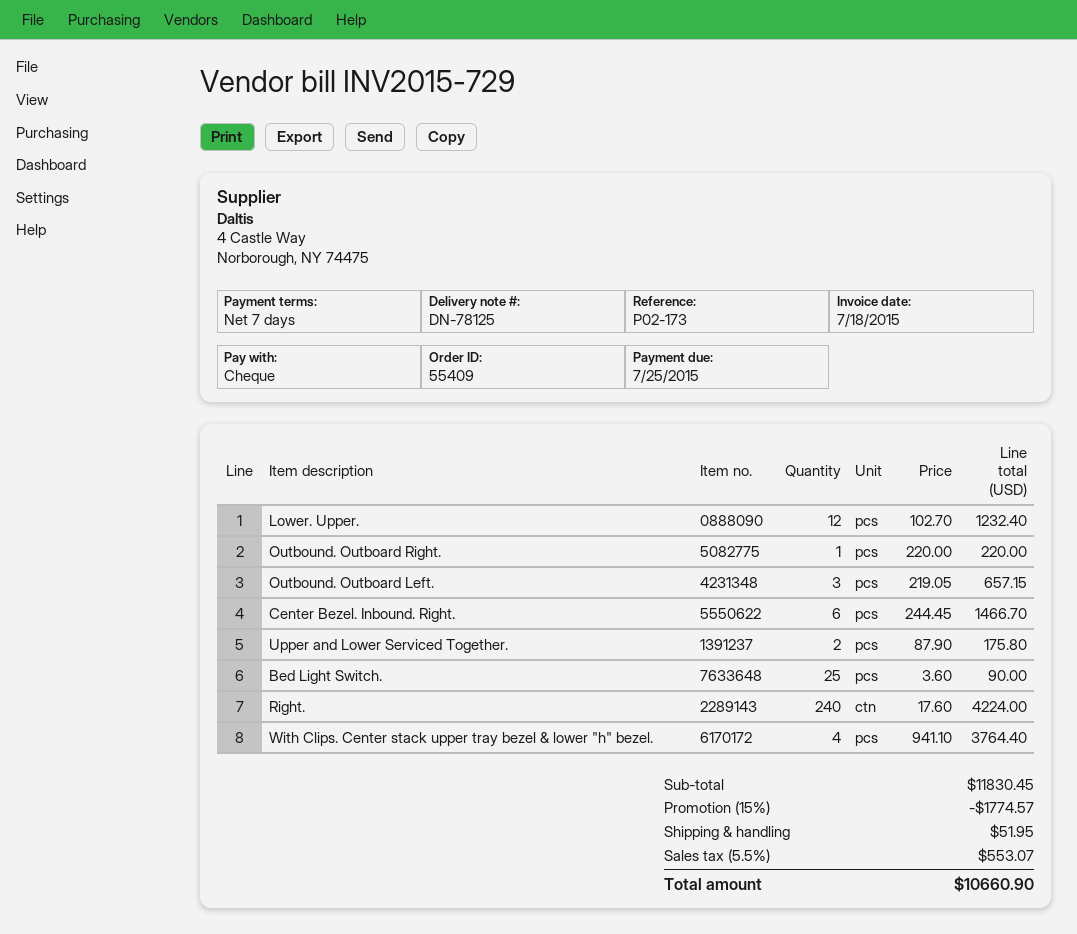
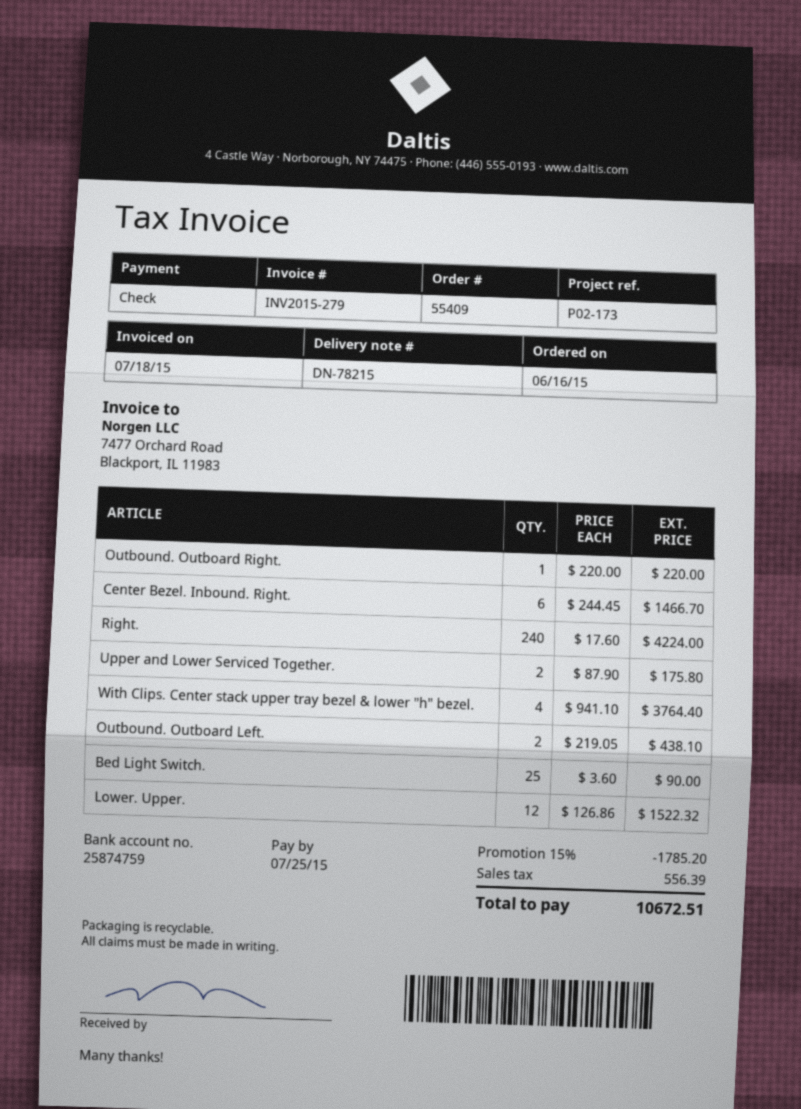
delivery note number: DN-78125 -> DN-78215
invoice number: INV2015-729 -> INV2015-279
Lower. Upper.: 12 x 102.70 = 1232.40 -> 12 x 126.86 = 1522.32
Outbound. Outboard Left.: 3 x 219.05 = 657.15 -> 2 x 219.05 = 438.10
discount: 15% = 1774.57 -> 15% = 1785.20
shipping: 51.95 -> none
tax: 553.07 -> 556.39
total: 10660.90 -> 10672.51

